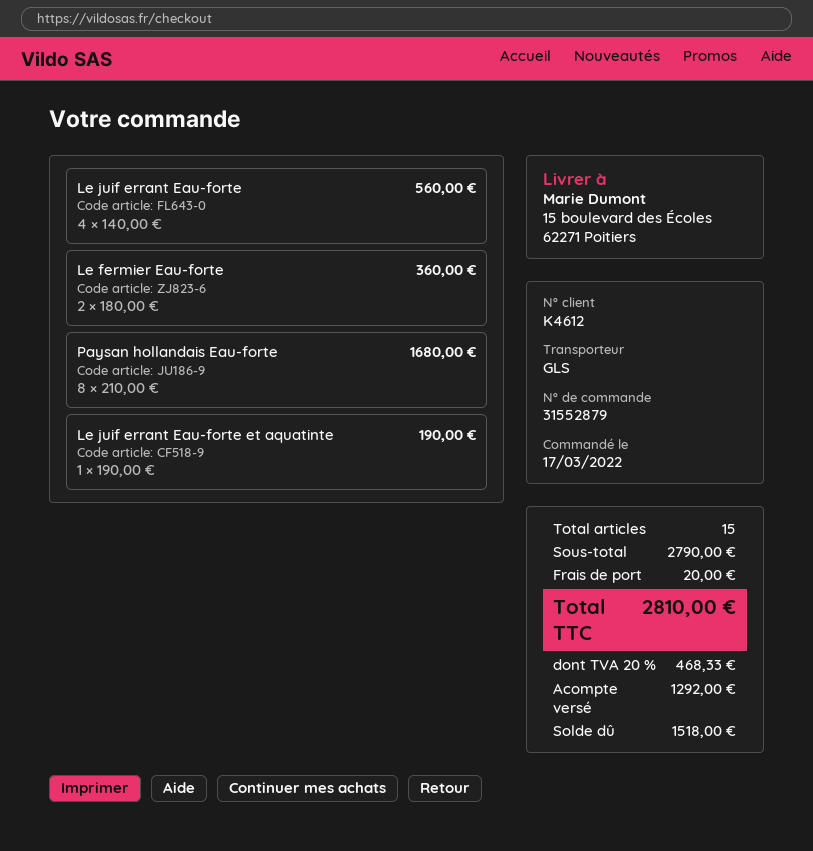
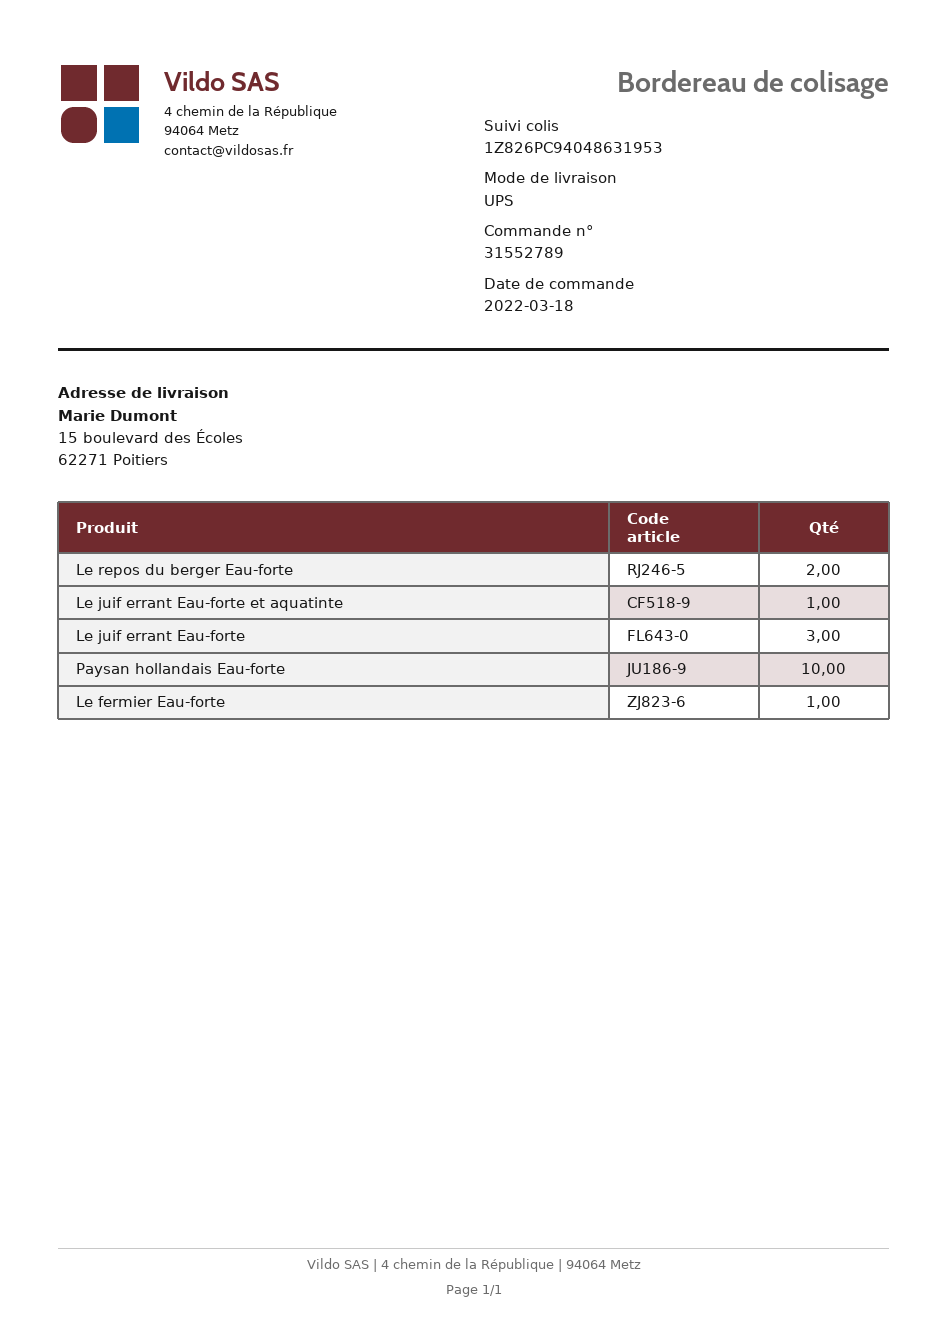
order number: 31552879 -> 31552789
order date: 2022-03-17 -> 2022-03-18
shipping method: GLS -> UPS
Le juif errant Eau-forte: 4 -> 3
Le fermier Eau-forte: 2 -> 1
Paysan hollandais Eau-forte: 8 -> 10
Le repos du berger Eau-forte: none -> 2

